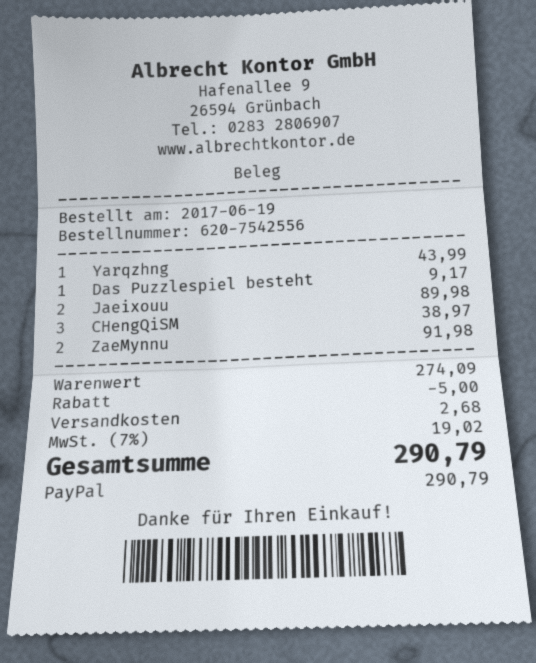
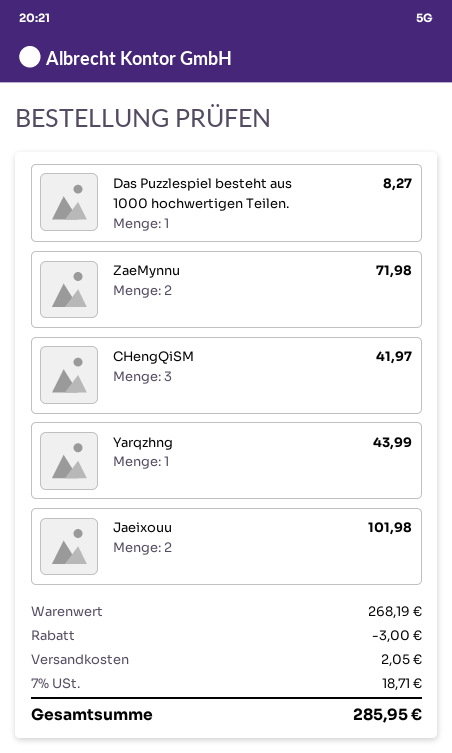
Das Puzzlespiel besteht: 1 for 9.17 -> 1 for 8.27
Jaeixouu: 2 for 89.98 -> 2 for 101.98
CHengQiSM: 3 for 38.97 -> 3 for 41.97
ZaeMynnu: 2 for 91.98 -> 2 for 71.98
subtotal: 274.09 -> 268.19
discount: 5.00 -> 3.00
shipping: 2.68 -> 2.05
tax: 7% = 19.02 -> 7% = 18.71
total: 290.79 -> 285.95

